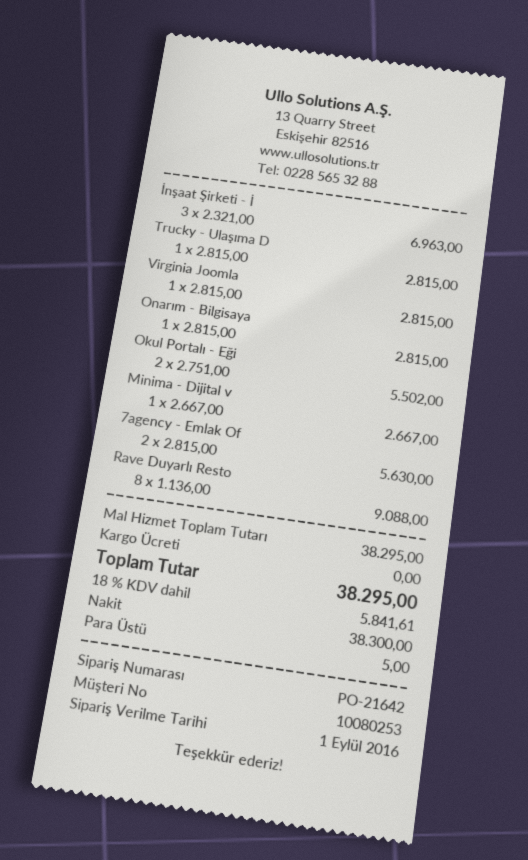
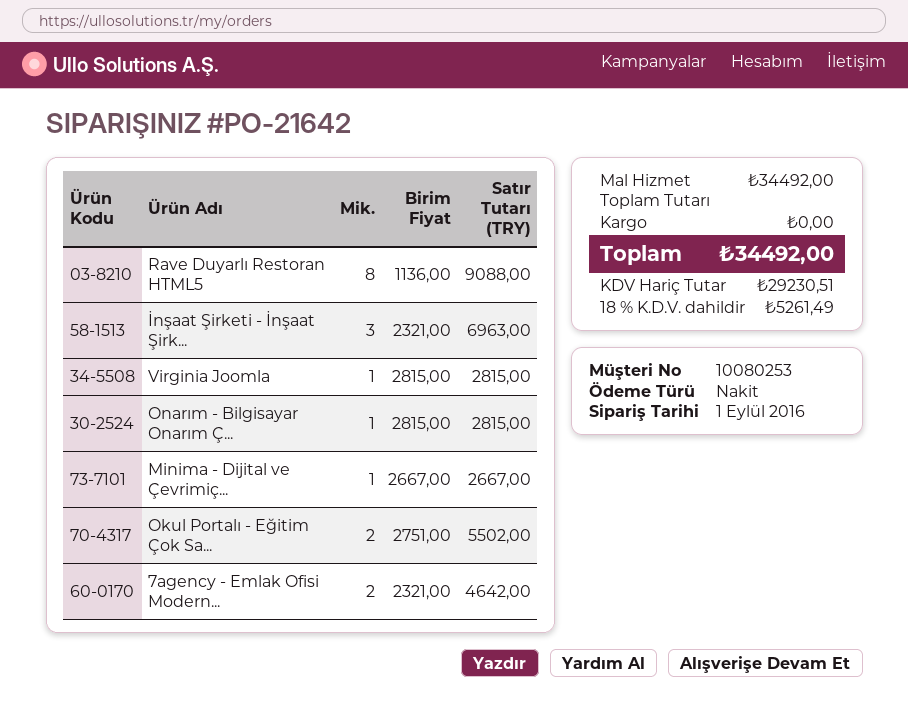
Trucky - Ulaşıma D: 1 x 2815.00 = 2815.00 -> none
7agency - Emlak Of: 2 x 2815.00 = 5630.00 -> 2 x 2321.00 = 4642.00
subtotal: 38295.00 -> 34492.00
tax: 18% = 5841.61 -> 18% = 5261.49
total: 38295.00 -> 34492.00

